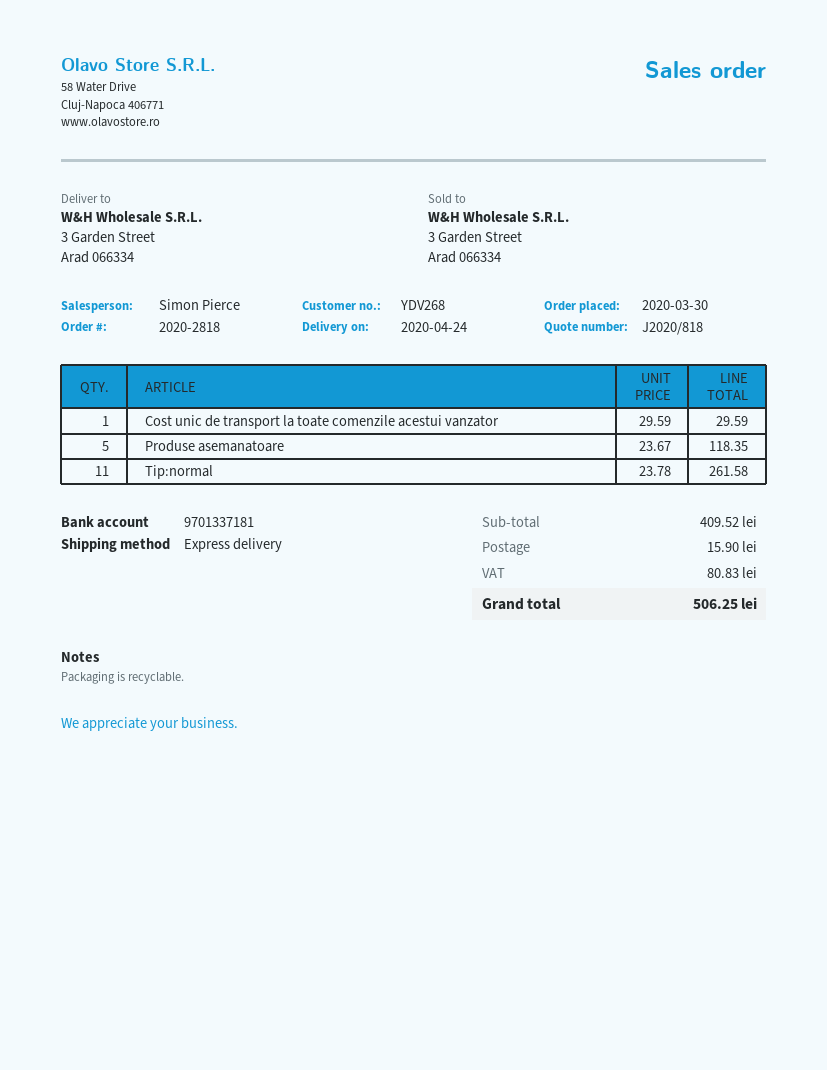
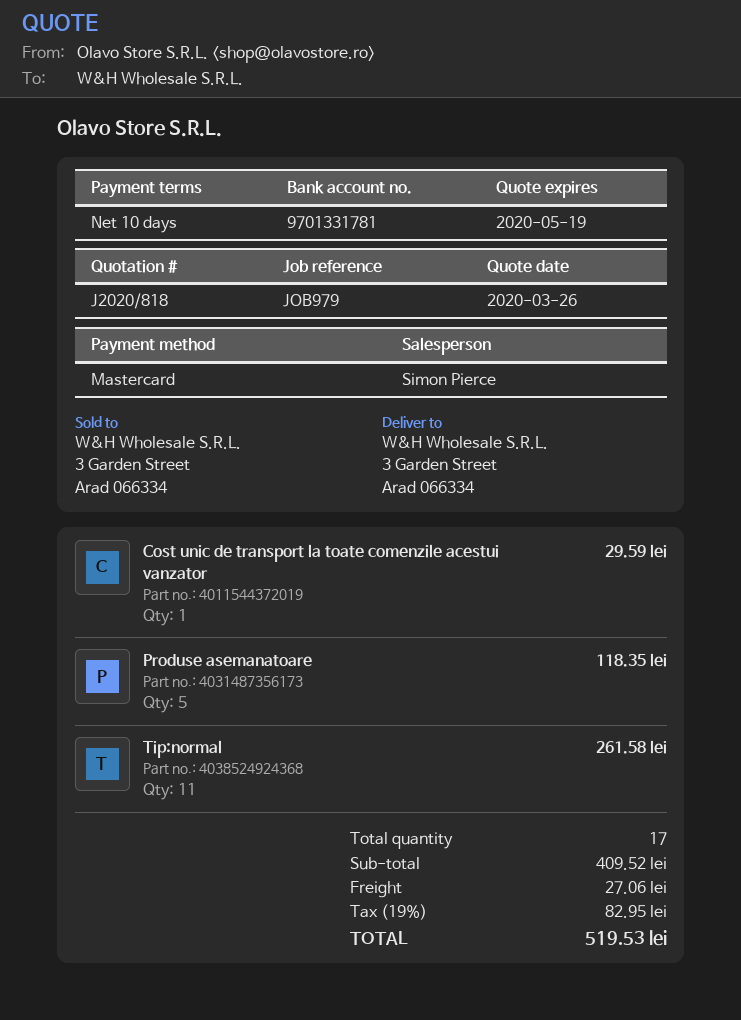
bank account: 9701337181 -> 9701331781
shipping: 15.90 -> 27.06
tax: 80.83 -> 82.95
total: 506.25 -> 519.53

